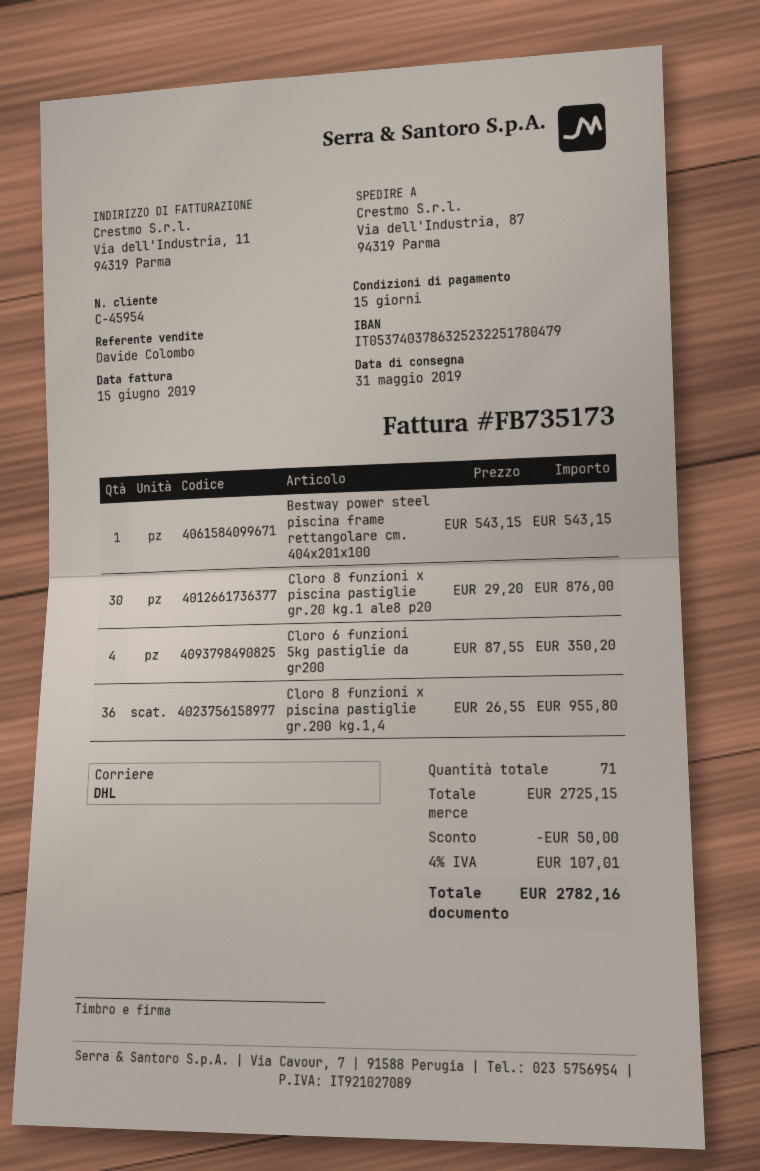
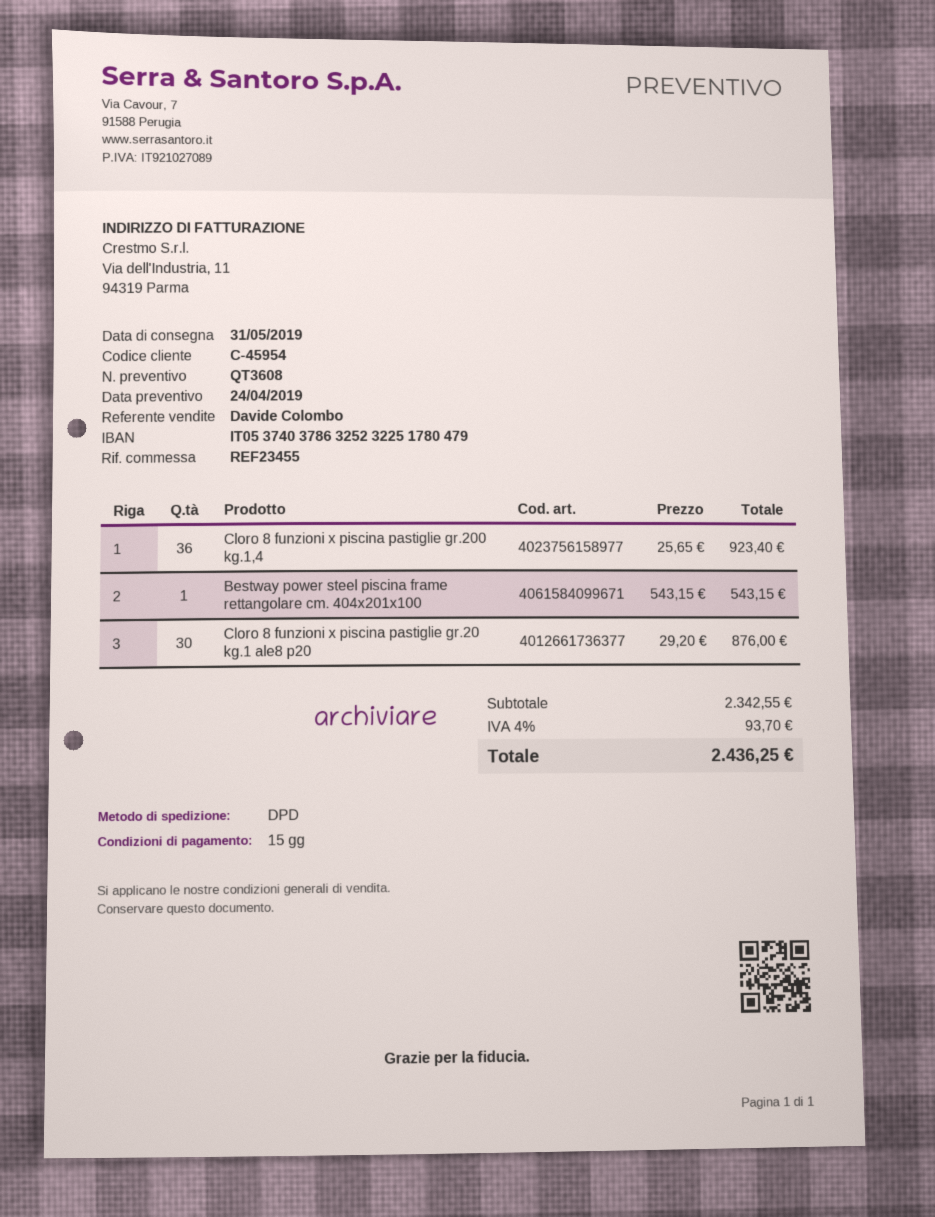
shipping method: DHL -> DPD
Cloro 6 funzioni 5kg pastiglie da gr200: 4 x 87.55 = 350.20 -> none
Cloro 8 funzioni x piscina pastiglie gr.200 kg.1,4: 36 x 26.55 = 955.80 -> 36 x 25.65 = 923.40
subtotal: 2725.15 -> 2342.55
discount: 50.00 -> none
tax: 4% = 107.01 -> 4% = 93.70
total: 2782.16 -> 2436.25

